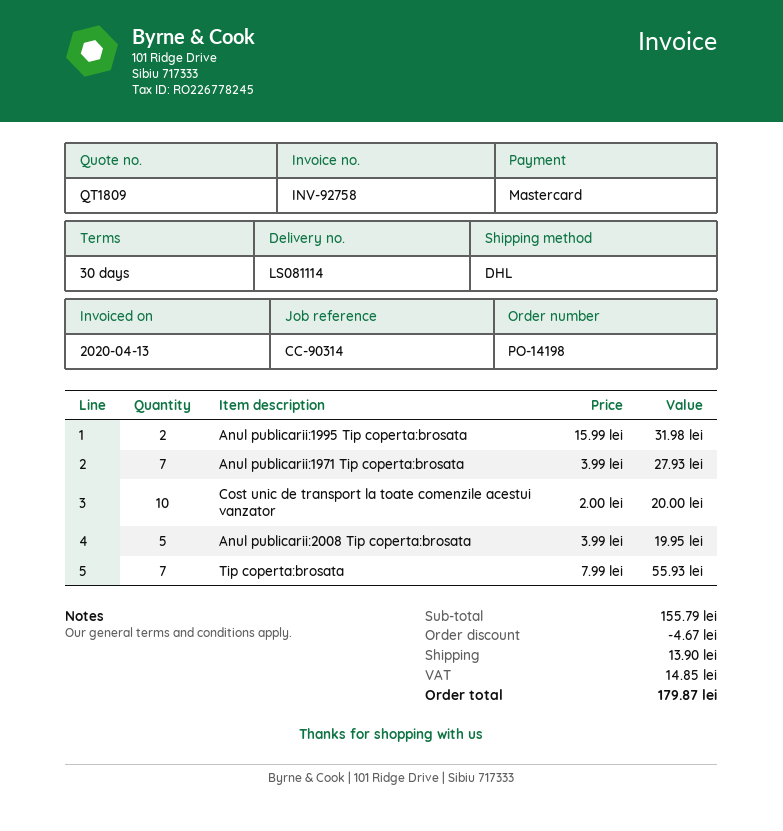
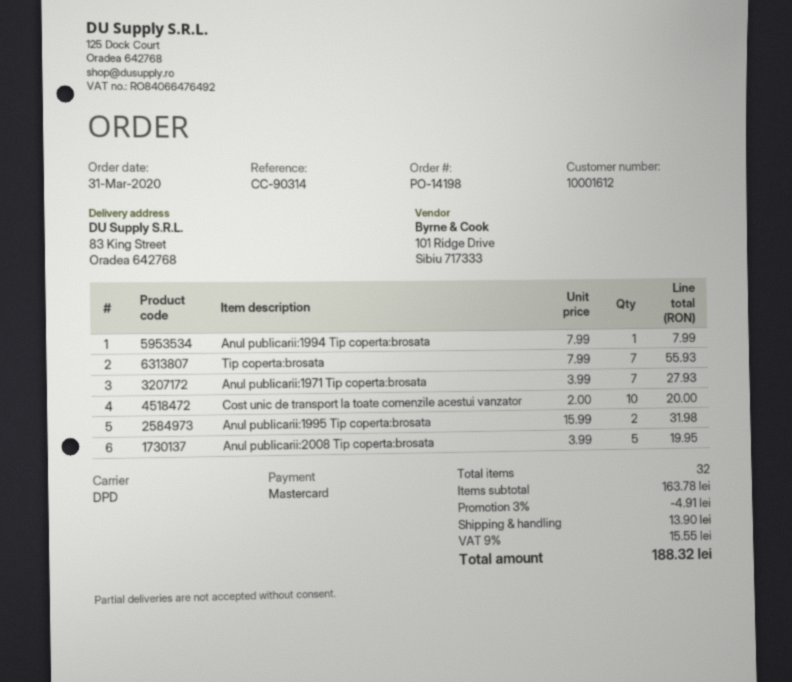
shipping method: DHL -> DPD
Anul publicarii:1994 Tip coperta:brosata: none -> 1 x 7.99 = 7.99
subtotal: 155.79 -> 163.78
discount: 4.67 -> 4.91
tax: 14.85 -> 15.55
total: 179.87 -> 188.32

